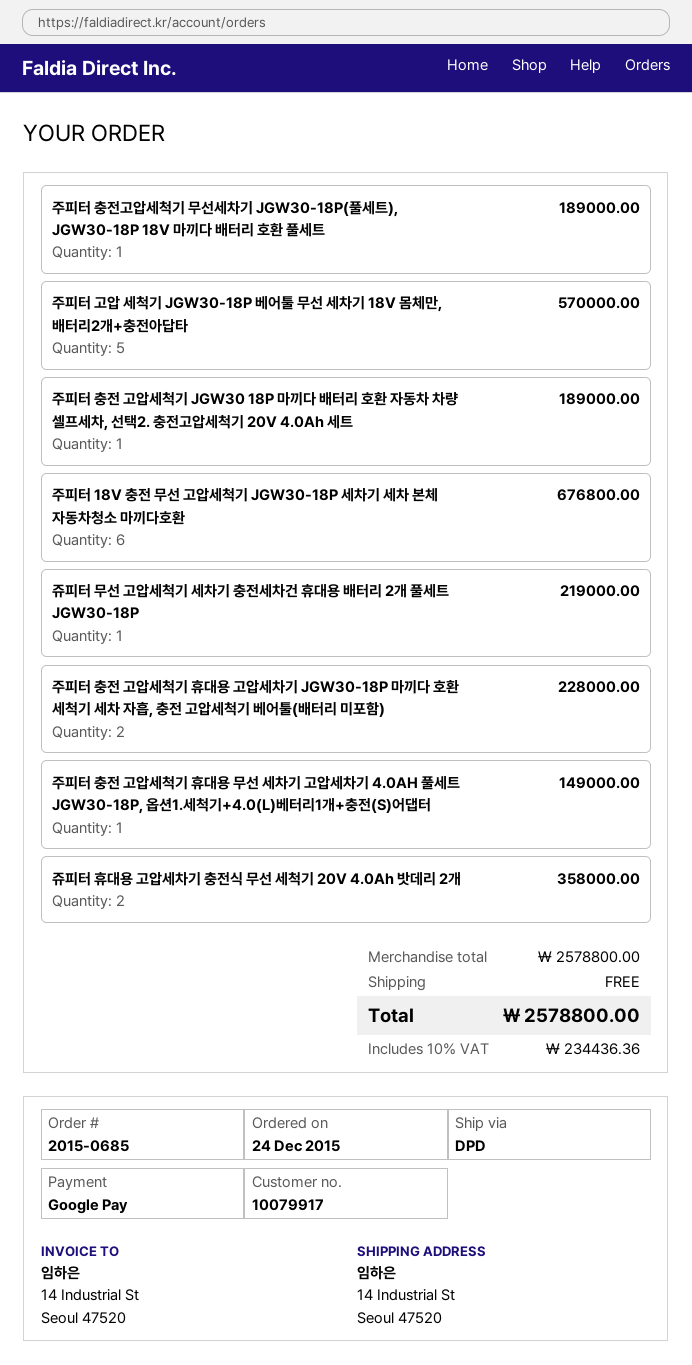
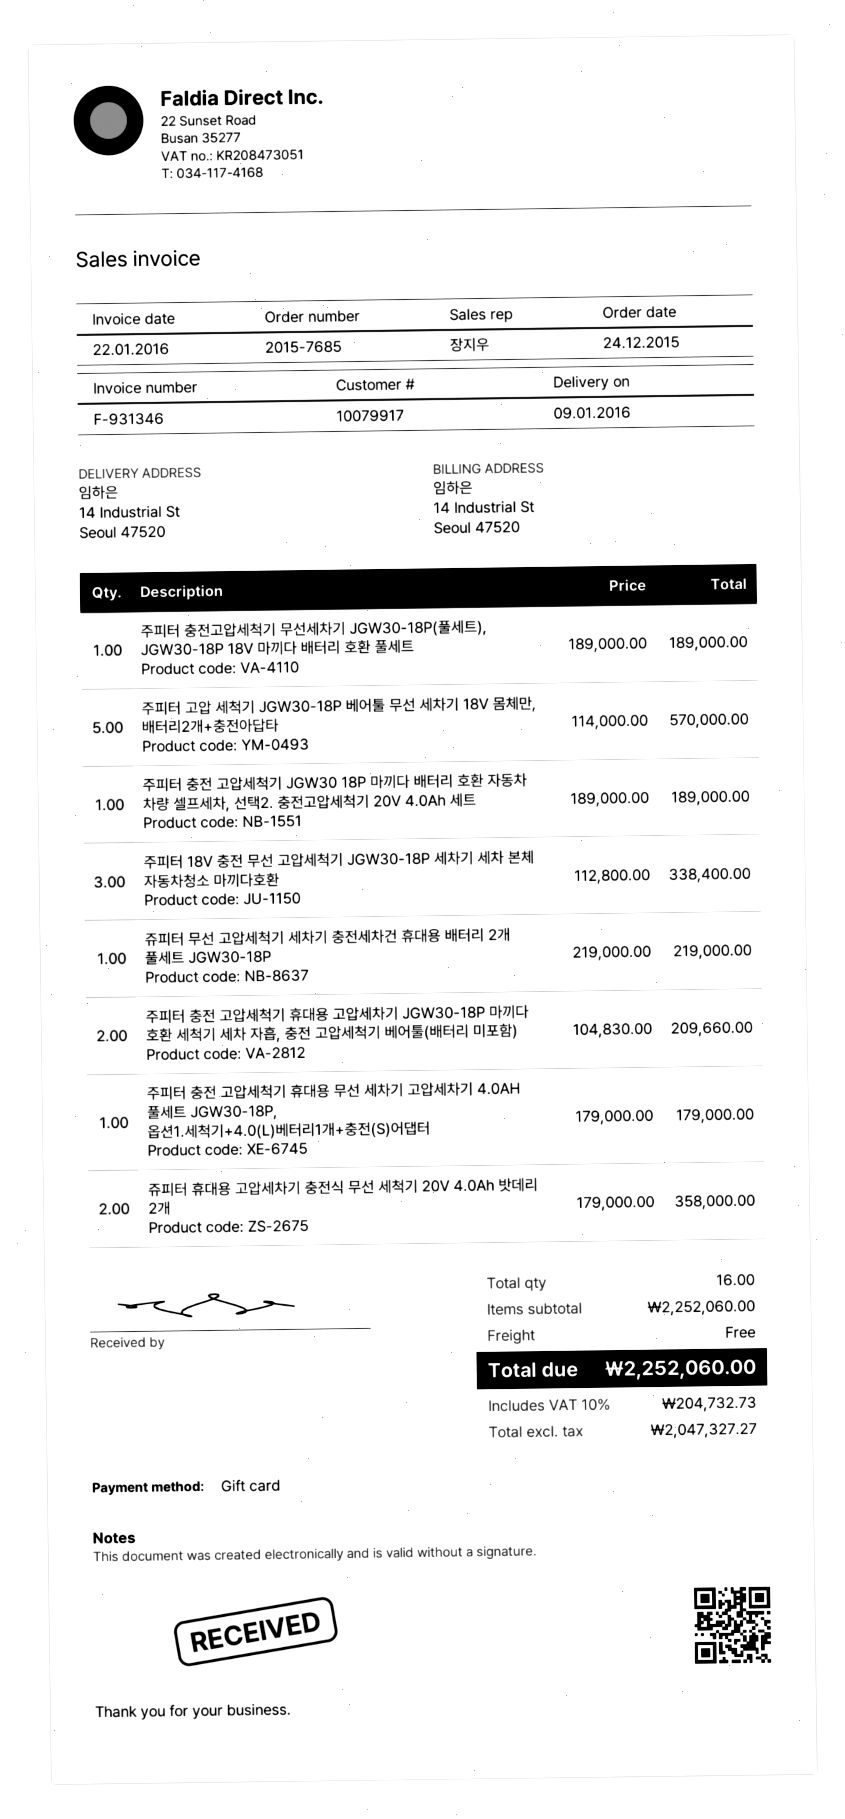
order number: 2015-0685 -> 2015-7685
payment method: Google Pay -> gift card
주피터 18V 충전 무선 고압세척기 JGW30-18P 세차기 세차 본체 자동차청소 마끼다호환: 6 for 676800.00 -> 3 for 338400.00
주피터 충전 고압세척기 휴대용 고압세차기 JGW30-18P 마끼다 호환 세척기 세차 자흡, 충전 고압세척기 베어툴(배터리 미포함): 2 for 228000.00 -> 2 for 209660.00
주피터 충전 고압세척기 휴대용 무선 세차기 고압세차기 4.0AH 풀세트 JGW30-18P, 옵션1.세척기+4.0(L)베터리1개+충전(S)어댑터: 1 for 149000.00 -> 1 for 179000.00
subtotal: 2578800.00 -> 2252060.00
tax: 10% = 234436.36 -> 10% = 204732.73
total: 2578800.00 -> 2252060.00

